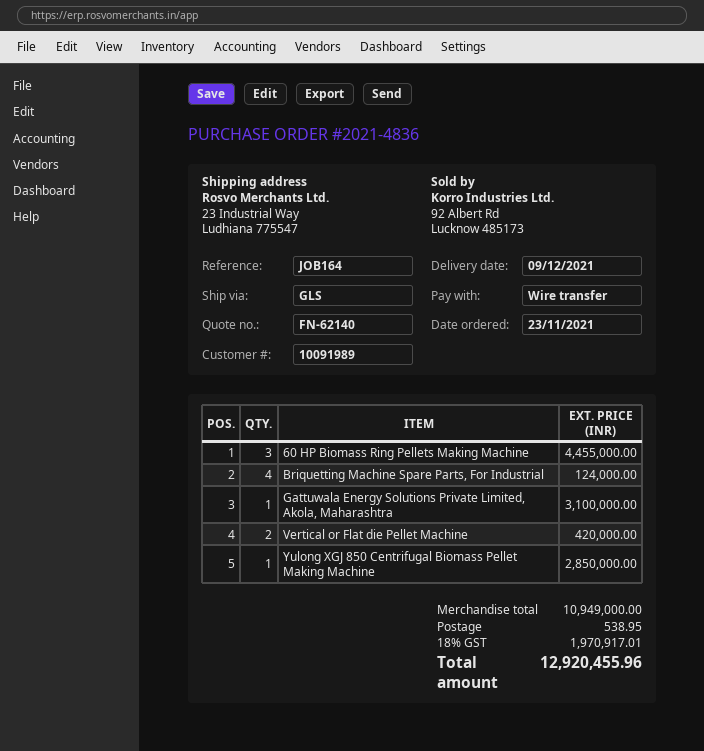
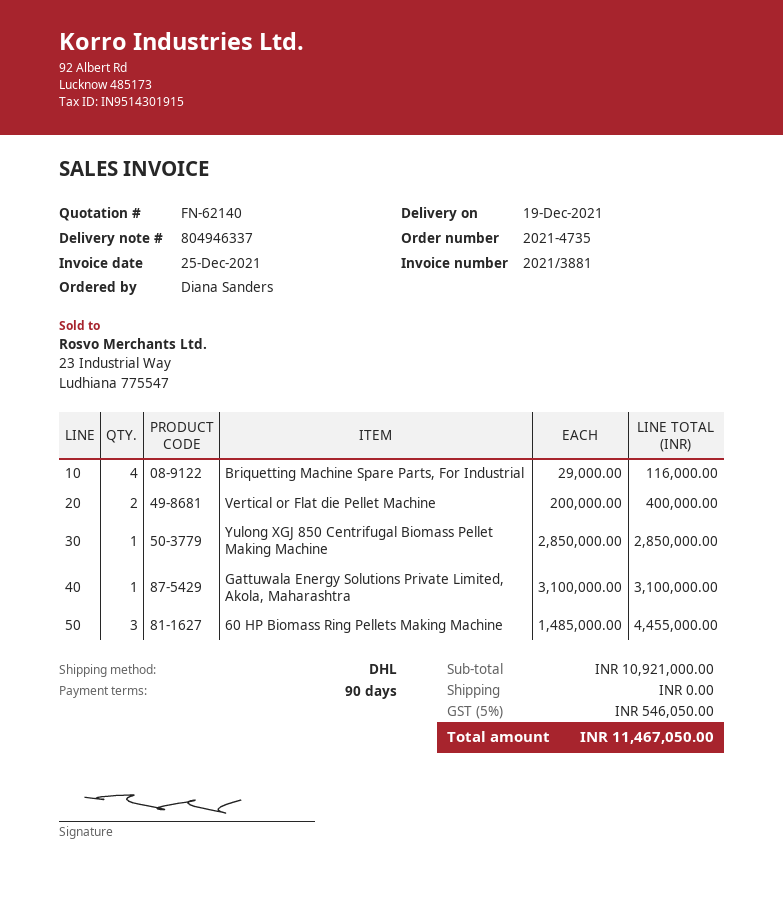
order number: 2021-4836 -> 2021-4735
delivery date: 2021-12-09 -> 2021-12-19
shipping method: GLS -> DHL
Briquetting Machine Spare Parts, For Industrial: 4 for 124000.00 -> 4 for 116000.00
Vertical or Flat die Pellet Machine: 2 for 420000.00 -> 2 for 400000.00
subtotal: 10949000.00 -> 10921000.00
shipping: 538.95 -> 0.00
tax: 18% = 1970917.01 -> 5% = 546050.00
total: 12920455.96 -> 11467050.00

